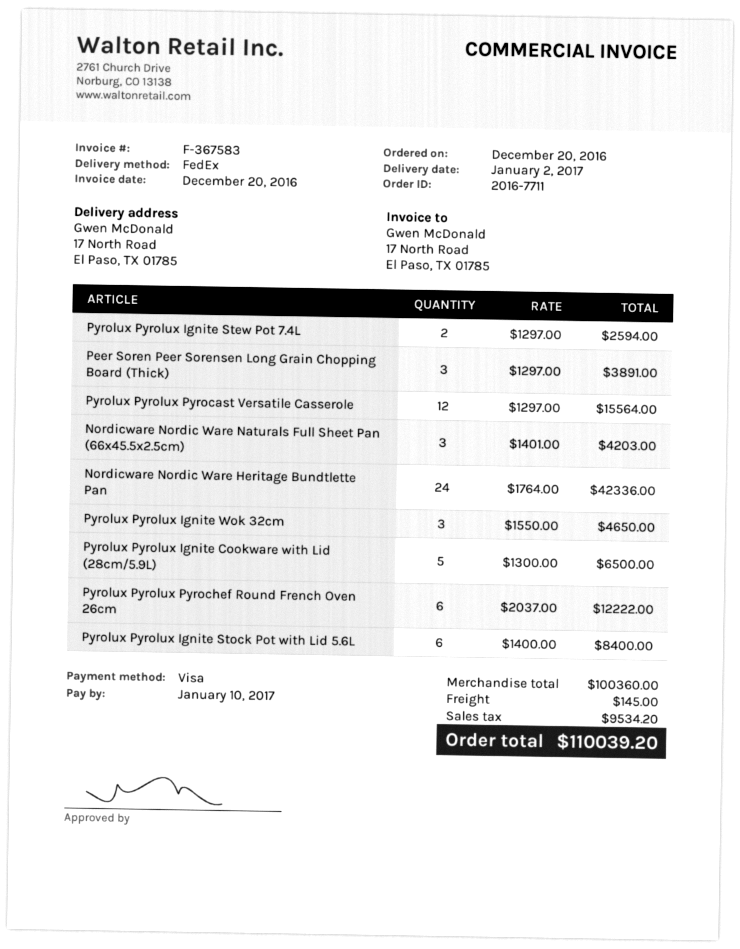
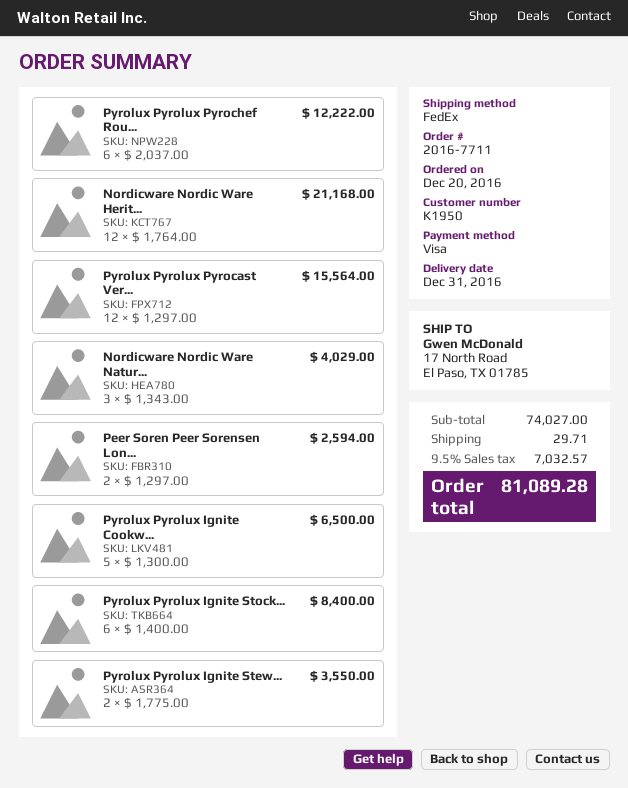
delivery date: 2017-01-02 -> 2016-12-31
Pyrolux Pyrolux Ignite Stew Pot 7.4L: 2 x 1297.00 = 2594.00 -> 2 x 1775.00 = 3550.00
Peer Soren Peer Sorensen Long Grain Chopping Board (Thick): 3 x 1297.00 = 3891.00 -> 2 x 1297.00 = 2594.00
Nordicware Nordic Ware Naturals Full Sheet Pan (66x45.5x2.5cm): 3 x 1401.00 = 4203.00 -> 3 x 1343.00 = 4029.00
Nordicware Nordic Ware Heritage Bundtlette Pan: 24 x 1764.00 = 42336.00 -> 12 x 1764.00 = 21168.00
Pyrolux Pyrolux Ignite Wok 32cm: 3 x 1550.00 = 4650.00 -> none
subtotal: 100360.00 -> 74027.00
shipping: 145.00 -> 29.71
tax: 9534.20 -> 7032.57
total: 110039.20 -> 81089.28

